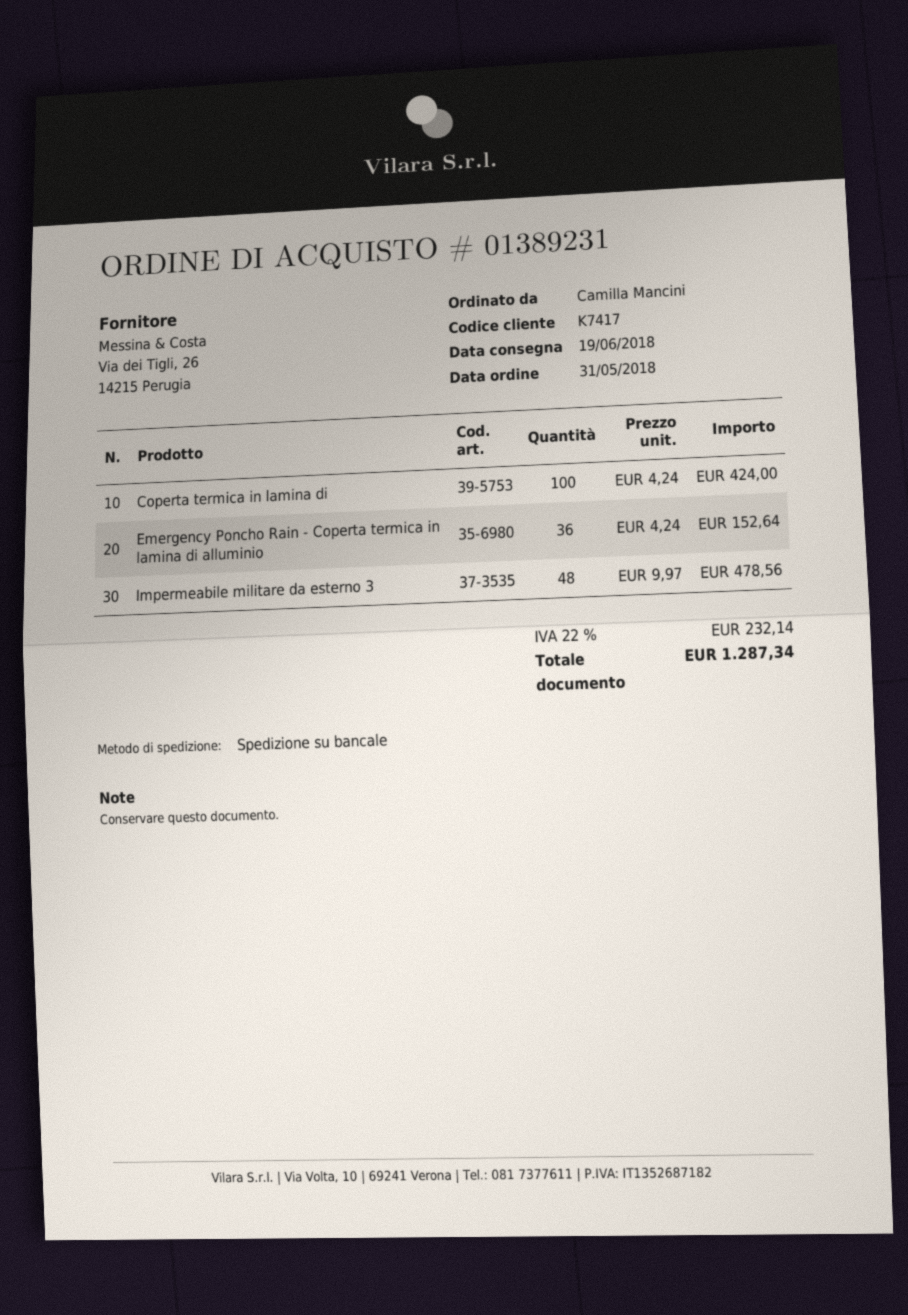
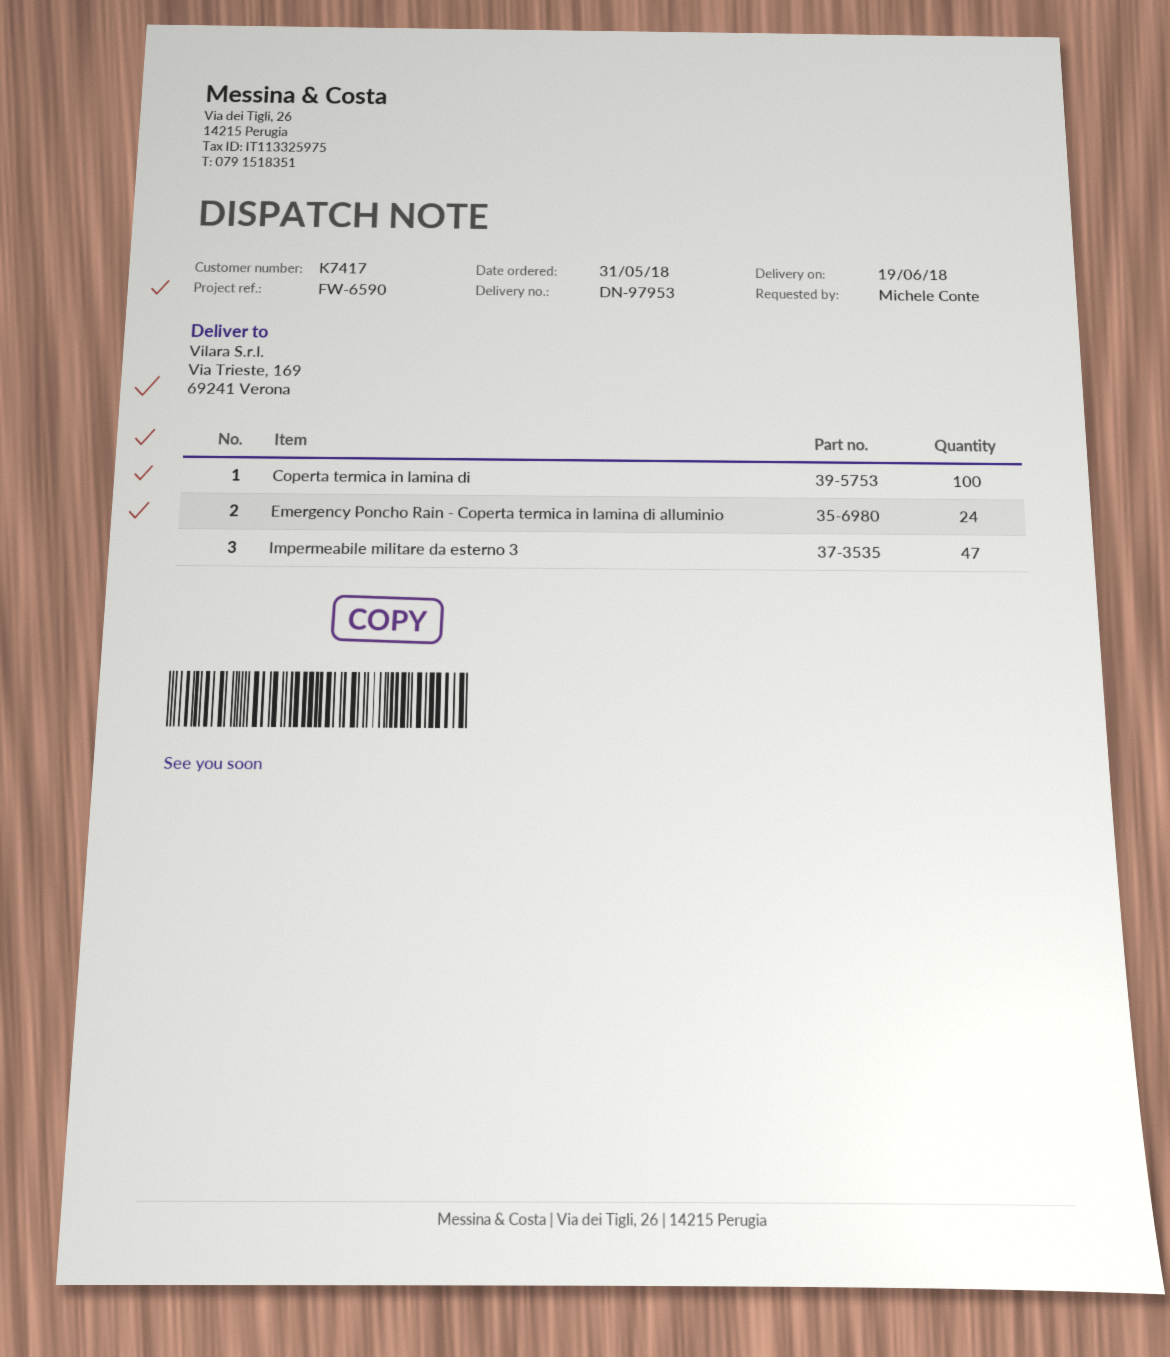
ordered by: Camilla Mancini -> Michele Conte
Emergency Poncho Rain - Coperta termica in lamina di alluminio: 36 -> 24
Impermeabile militare da esterno 3: 48 -> 47

